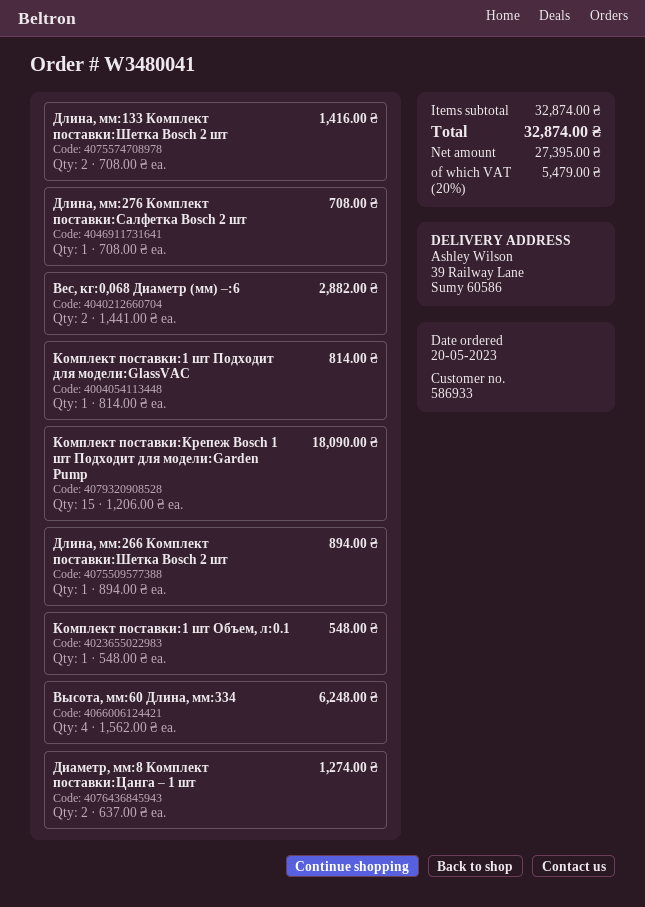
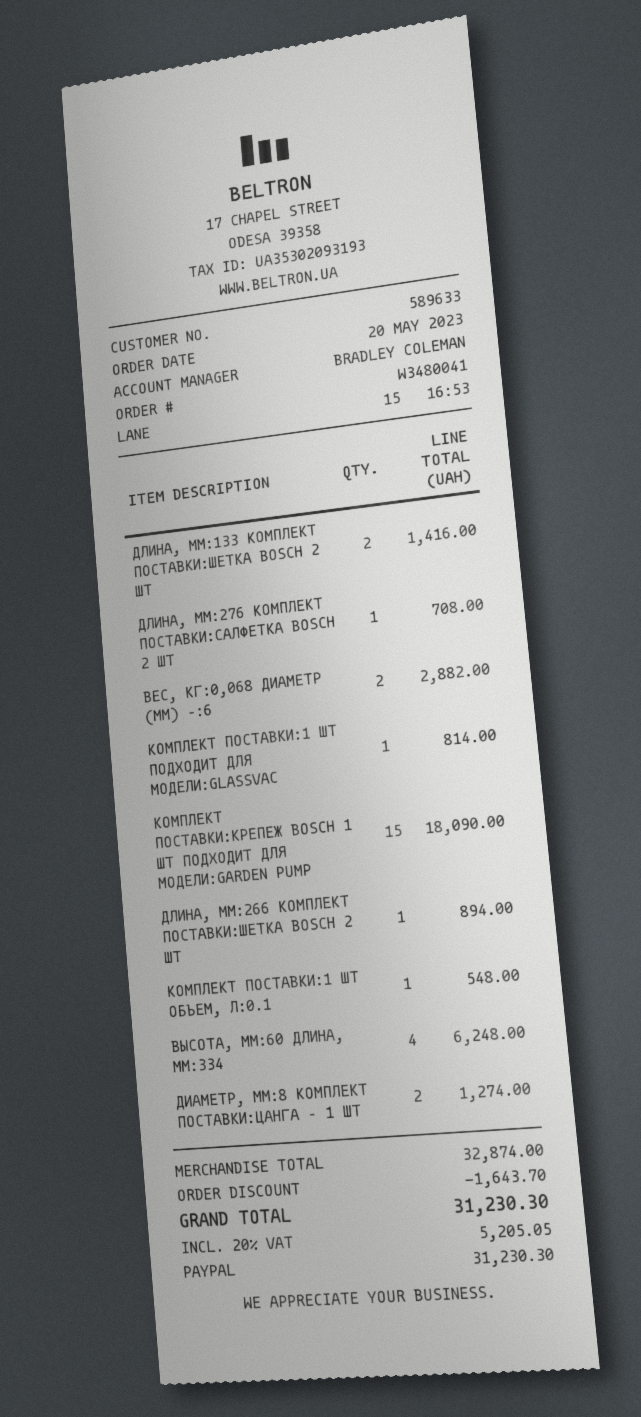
customer number: 586933 -> 589633
discount: none -> 1643.70
tax: 20% = 5479.00 -> 20% = 5205.05
total: 32874.00 -> 31230.30

